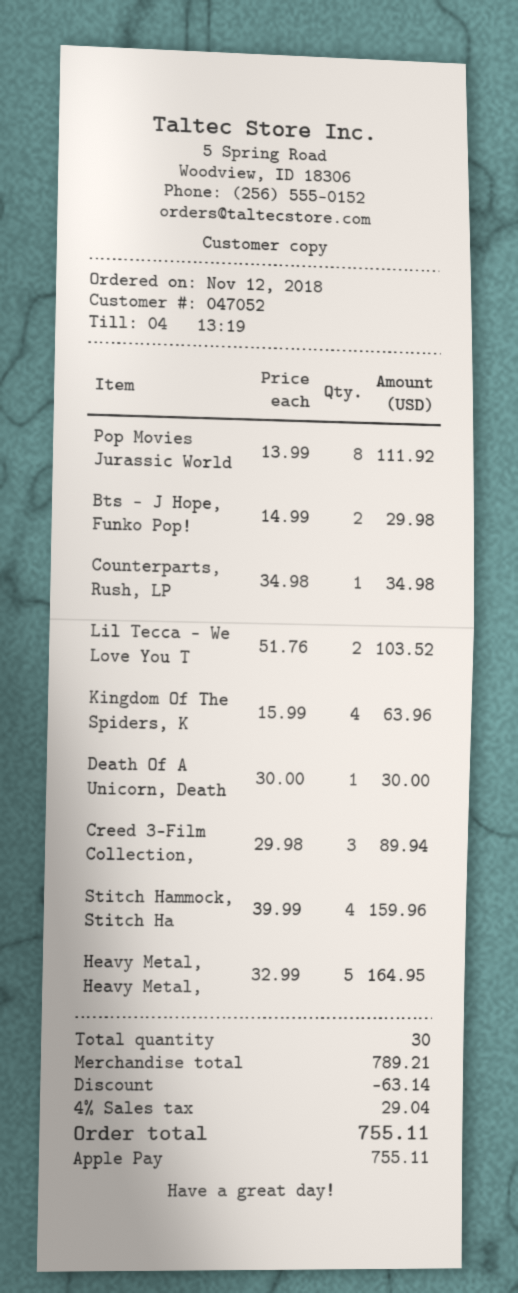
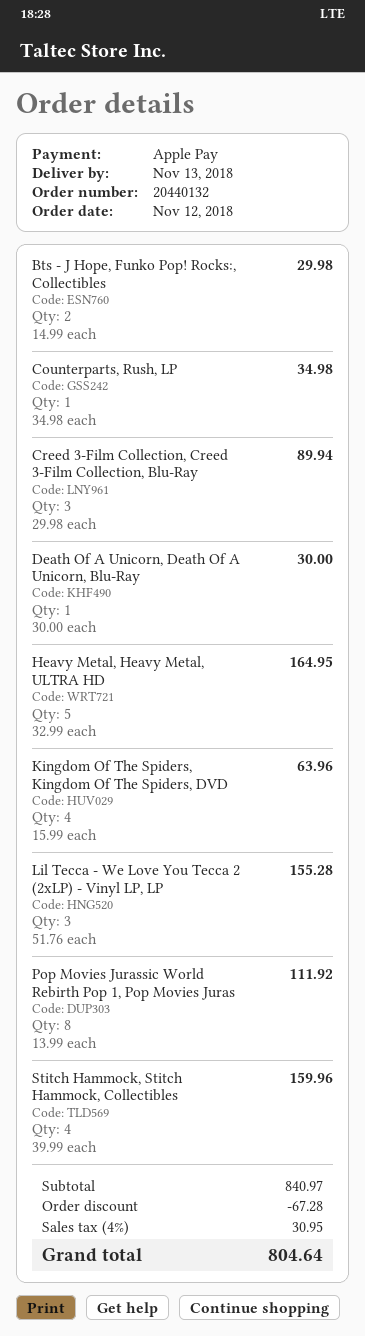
Lil Tecca - We Love You T: 2 x 51.76 = 103.52 -> 3 x 51.76 = 155.28
subtotal: 789.21 -> 840.97
discount: 63.14 -> 67.28
tax: 4% = 29.04 -> 4% = 30.95
total: 755.11 -> 804.64

